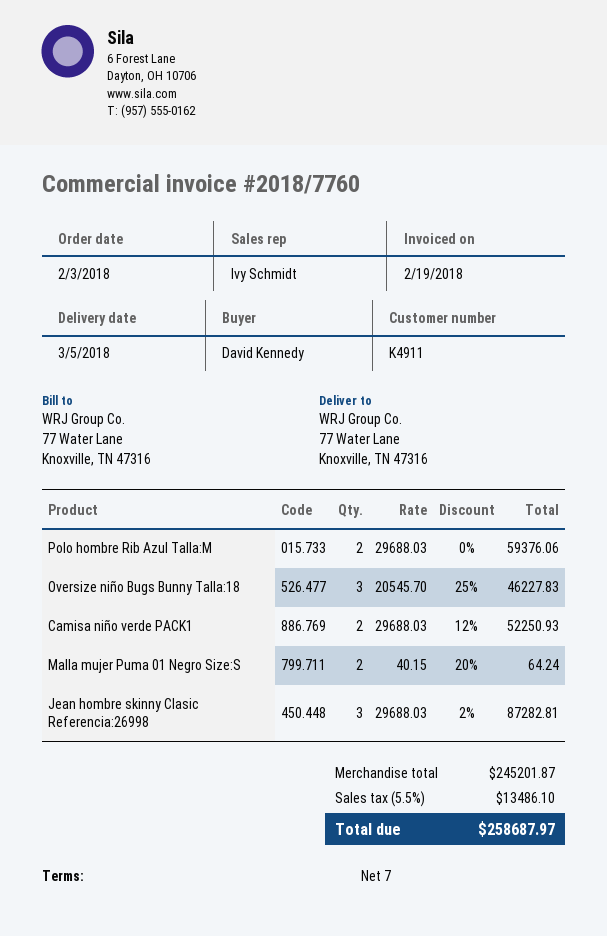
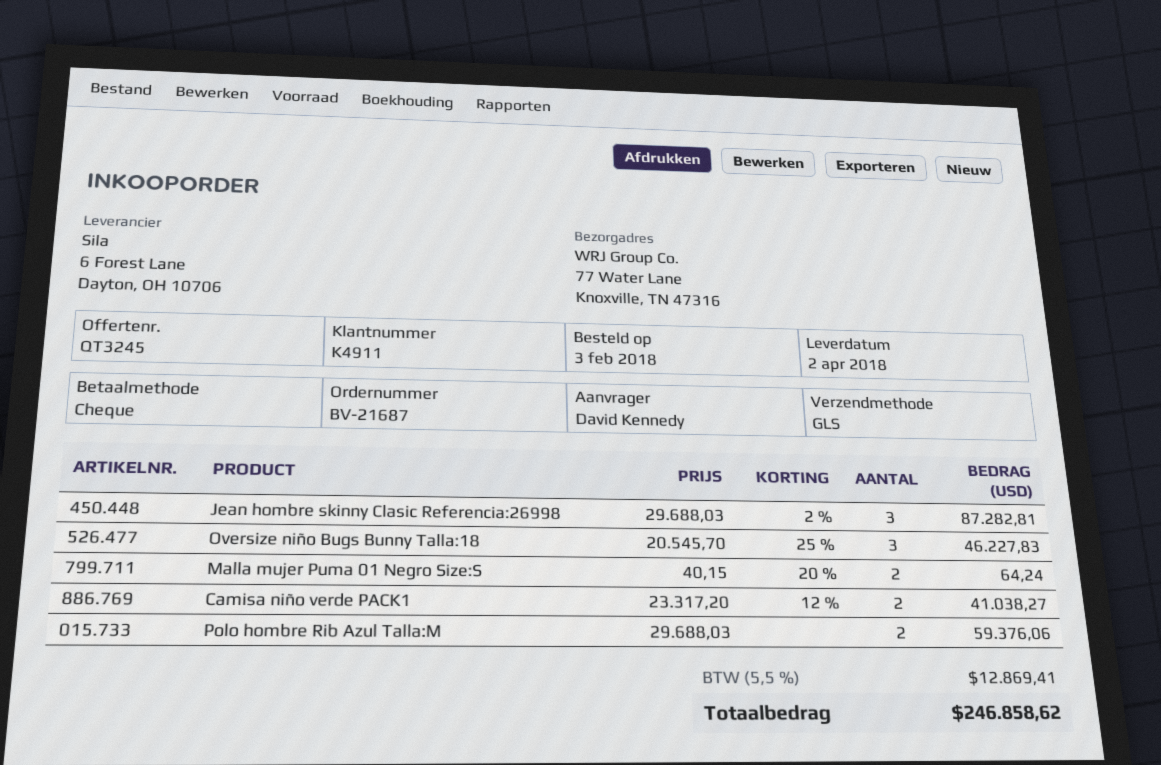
delivery date: 2018-03-05 -> 2018-04-02
Camisa niño verde PACK1: 2 x 29688.03 - 12% = 52250.93 -> 2 x 23317.20 - 12% = 41038.27
tax: 5.5% = 13486.10 -> 5.5% = 12869.41
total: 258687.97 -> 246858.62

